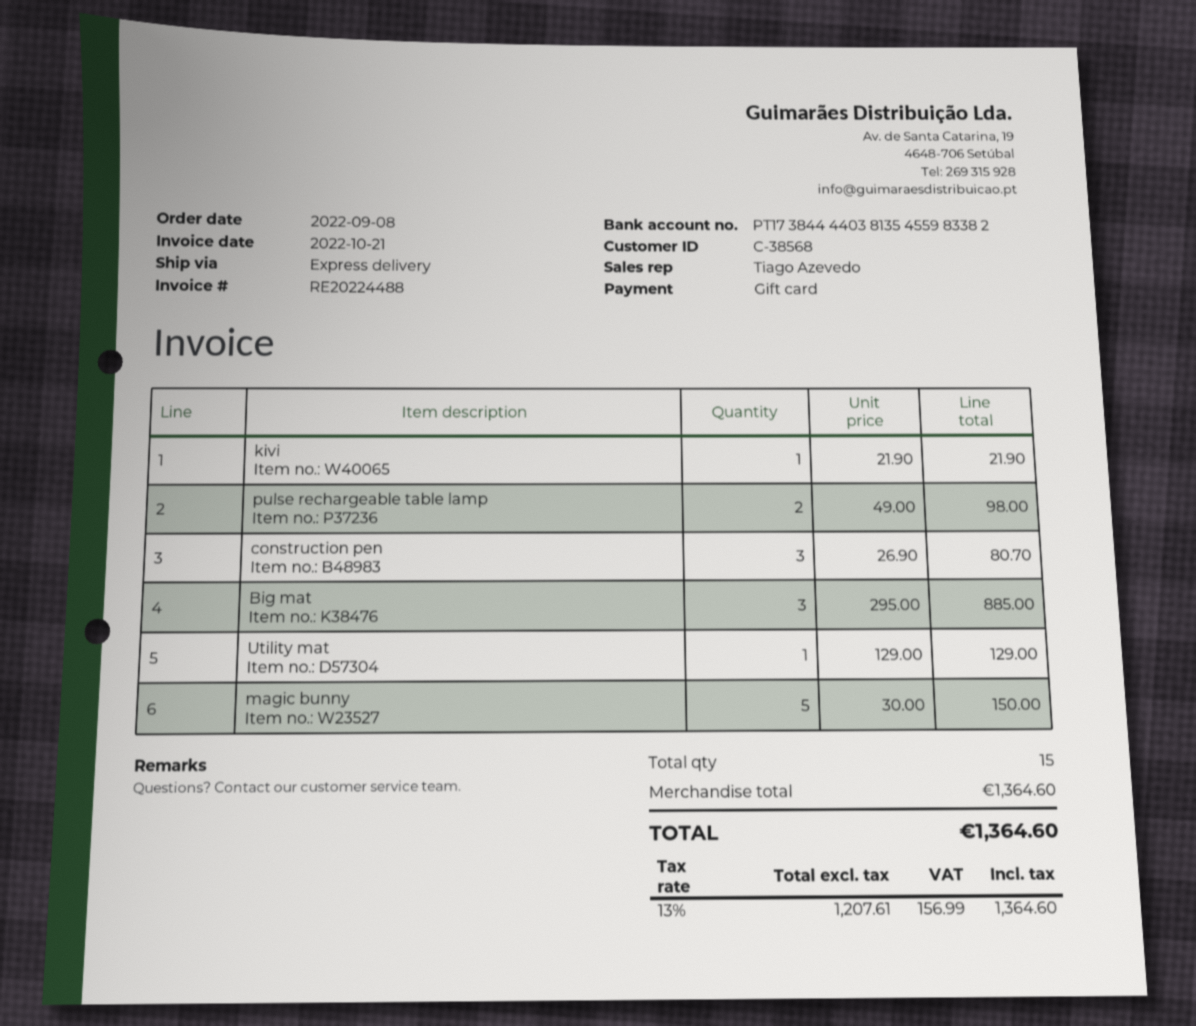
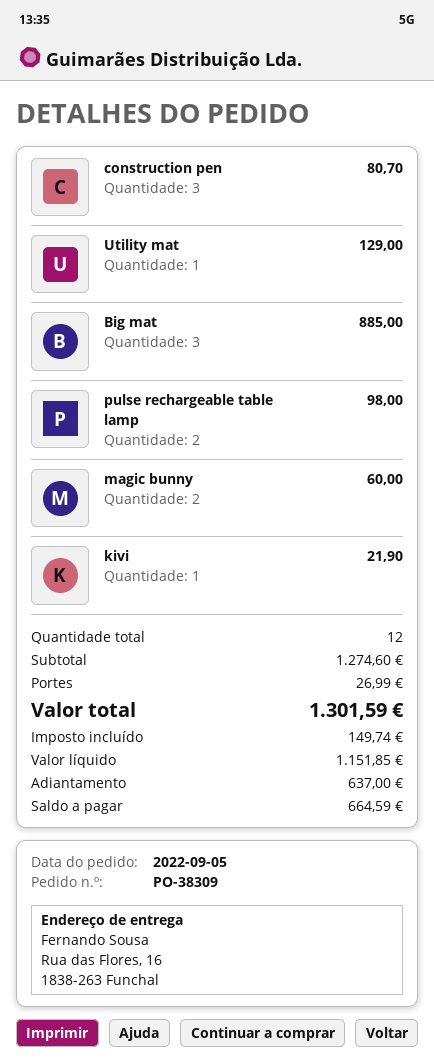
order date: 2022-09-08 -> 2022-09-05
magic bunny: 5 for 150.00 -> 2 for 60.00
total quantity: 15 -> 12
subtotal: 1364.60 -> 1274.60
shipping: none -> 26.99
net: 1207.61 -> 1151.85
tax: 156.99 -> 149.74
total: 1364.60 -> 1301.59

